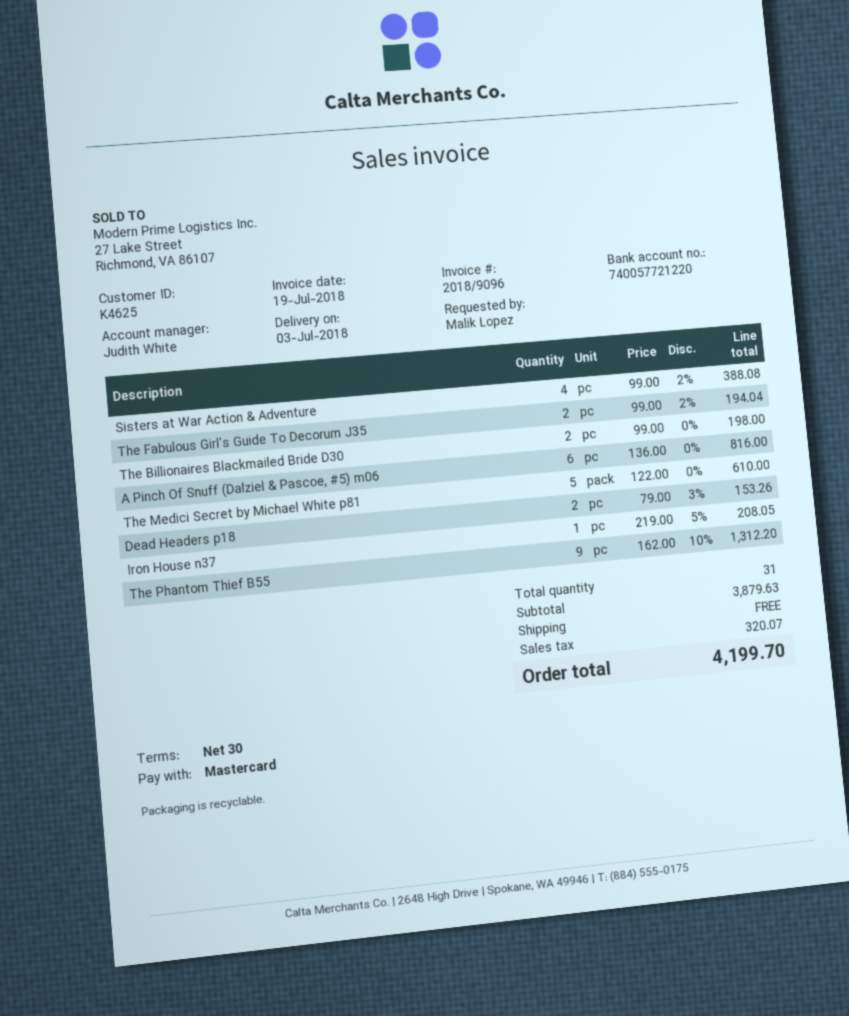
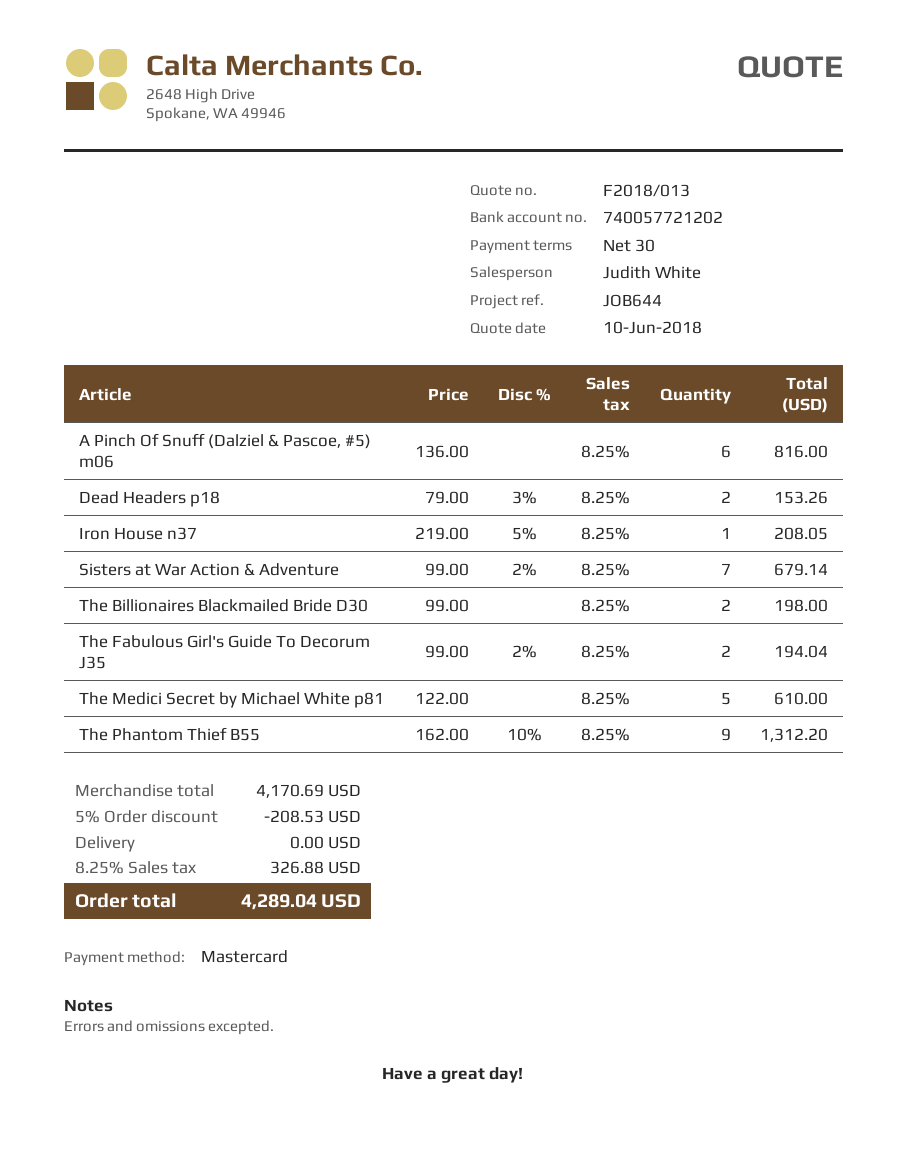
bank account: 740057721220 -> 740057721202
Sisters at War Action & Adventure: 4 x 99.00 - 2% = 388.08 -> 7 x 99.00 - 2% = 679.14
subtotal: 3879.63 -> 4170.69
discount: none -> 5% = 208.53
tax: 320.07 -> 326.88
total: 4199.70 -> 4289.04

